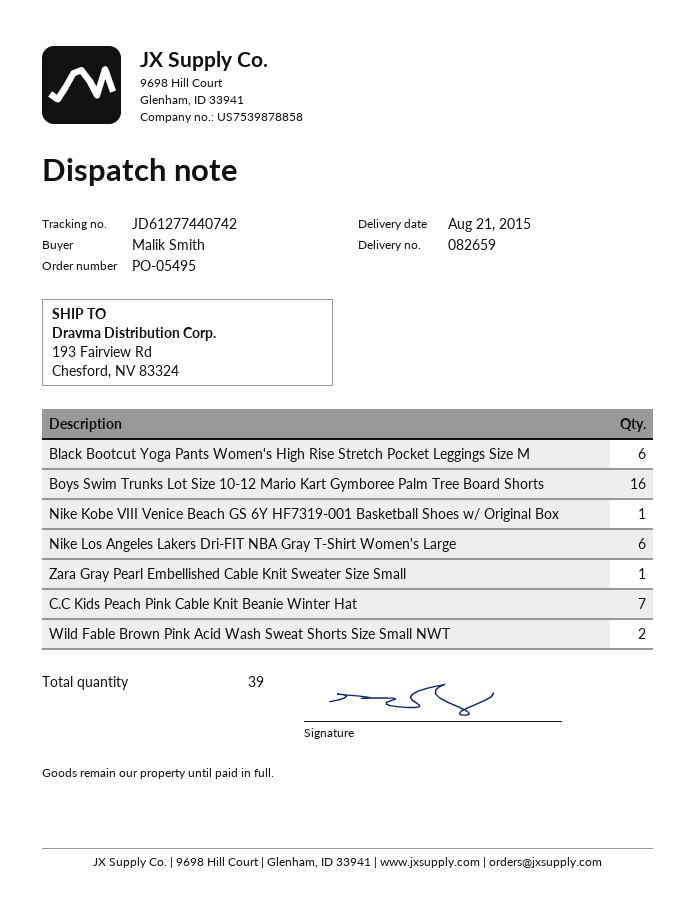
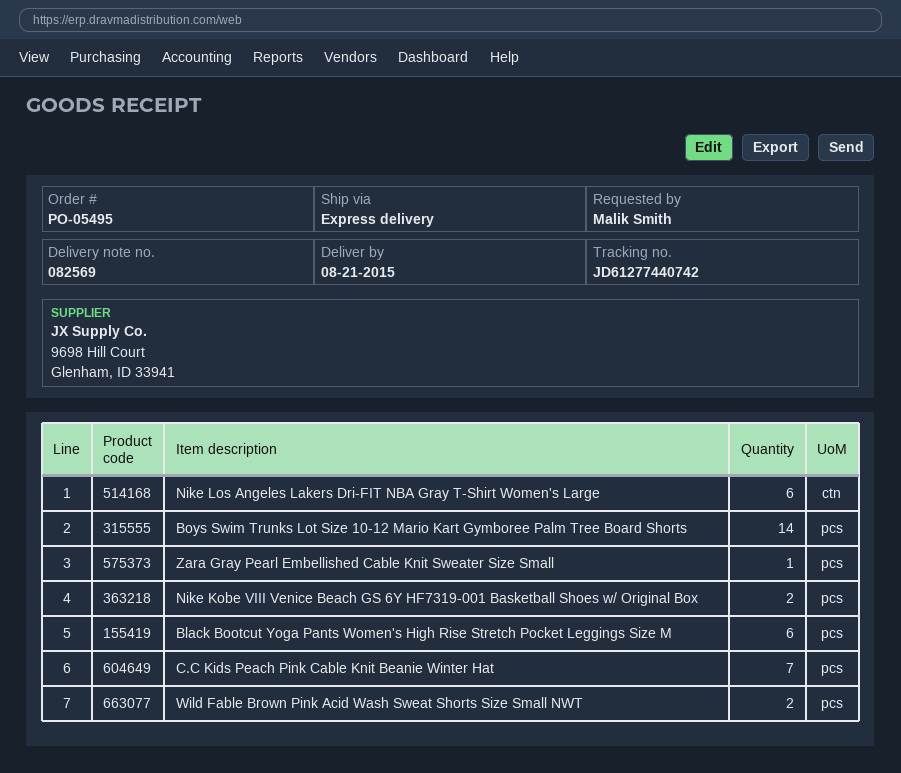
delivery note number: 082659 -> 082569
Boys Swim Trunks Lot Size 10-12 Mario Kart Gymboree Palm Tree Board Shorts: 16 -> 14
Nike Kobe VIII Venice Beach GS 6Y HF7319-001 Basketball Shoes w/ Original Box: 1 -> 2

